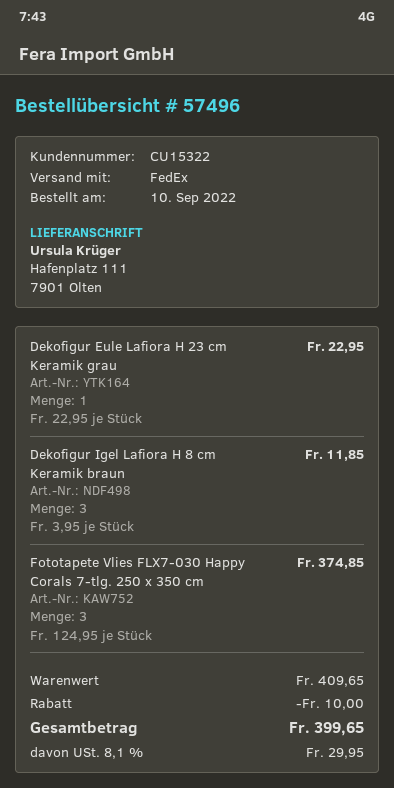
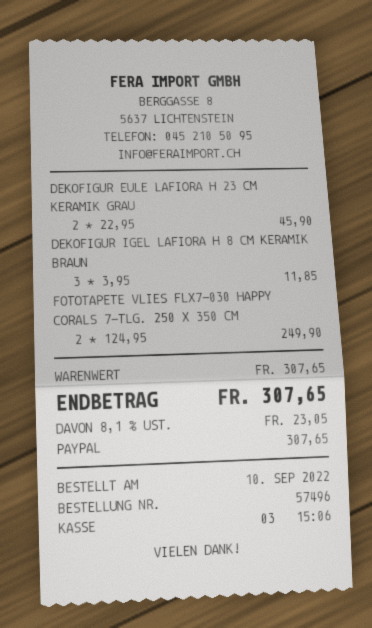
Dekofigur Eule Lafiora H 23 cm Keramik grau: 1 x 22.95 = 22.95 -> 2 x 22.95 = 45.90
Fototapete Vlies FLX7-030 Happy Corals 7-tlg. 250 x 350 cm: 3 x 124.95 = 374.85 -> 2 x 124.95 = 249.90
subtotal: 409.65 -> 307.65
discount: 10.00 -> none
tax: 8.1% = 29.95 -> 8.1% = 23.05
total: 399.65 -> 307.65

